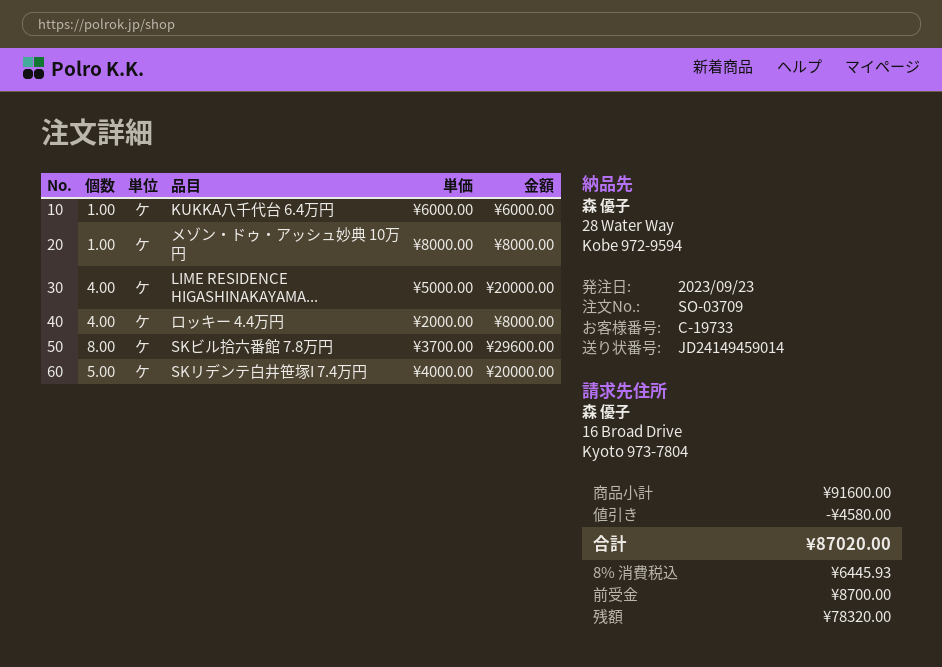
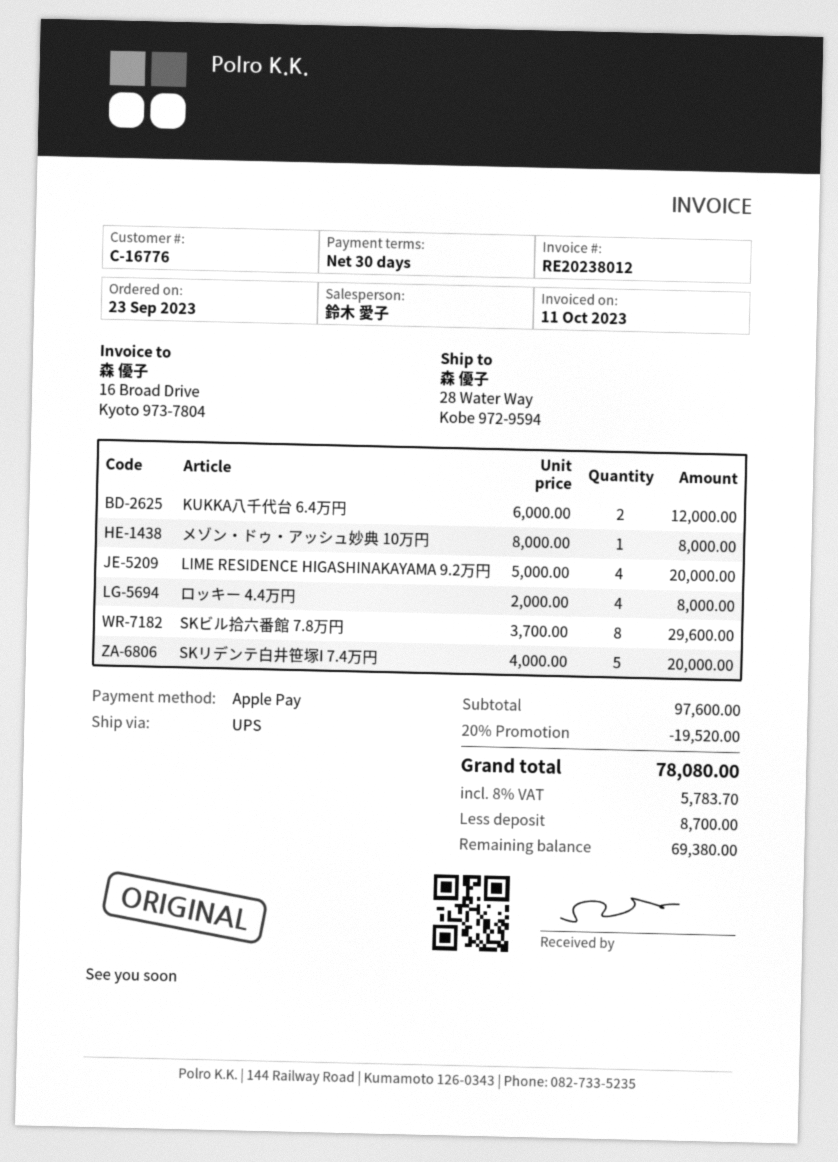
customer number: C-19733 -> C-16776
KUKKA八千代台 6.4万円: 1 x 6000.00 = 6000.00 -> 2 x 6000.00 = 12000.00
subtotal: 91600.00 -> 97600.00
discount: 4580.00 -> 19520.00
tax: 8% = 6445.93 -> 8% = 5783.70
total: 87020.00 -> 78080.00
balance: 78320.00 -> 69380.00

